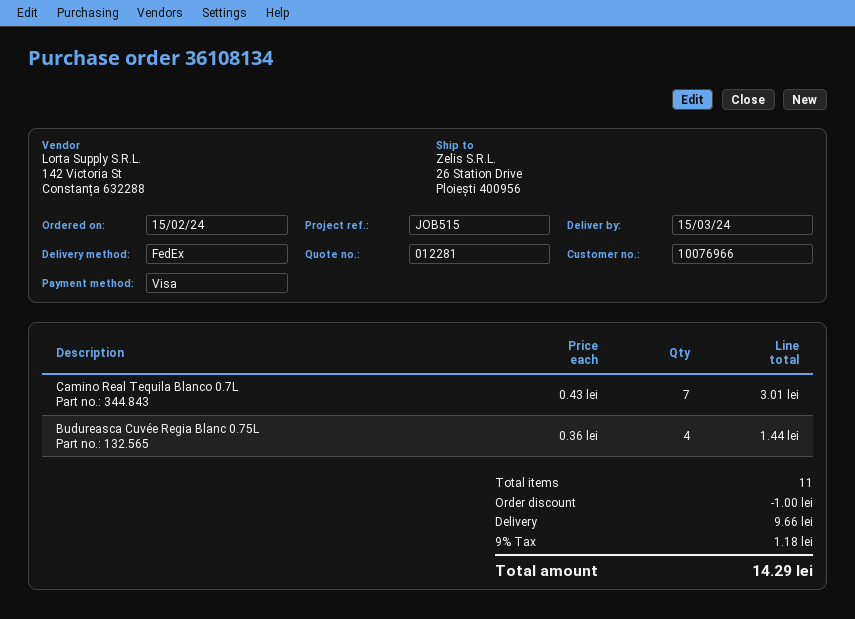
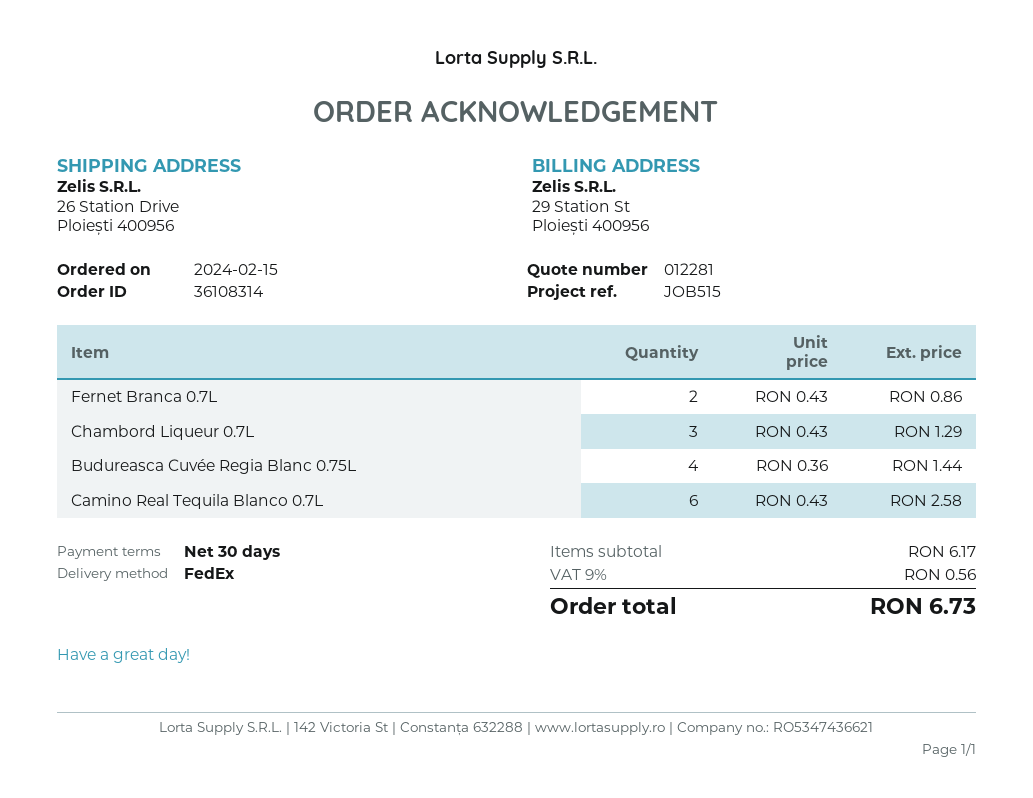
order number: 36108134 -> 36108314
Camino Real Tequila Blanco 0.7L: 7 x 0.43 = 3.01 -> 6 x 0.43 = 2.58
Fernet Branca 0.7L: none -> 2 x 0.43 = 0.86
Chambord Liqueur 0.7L: none -> 3 x 0.43 = 1.29
discount: 1.00 -> none
shipping: 9.66 -> none
tax: 9% = 1.18 -> 9% = 0.56
total: 14.29 -> 6.73

